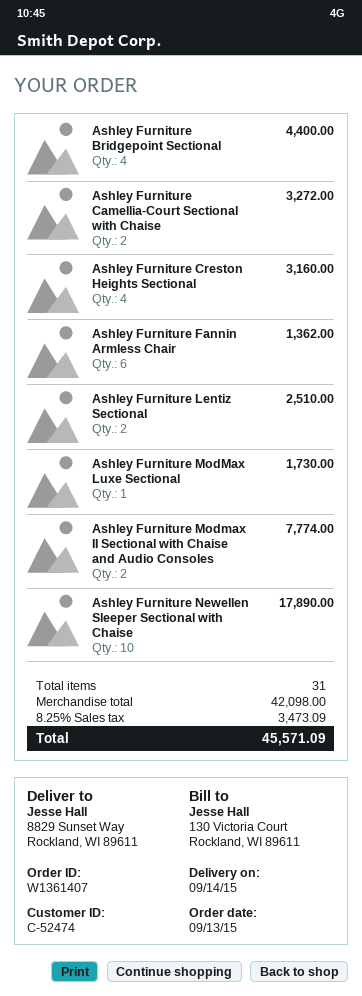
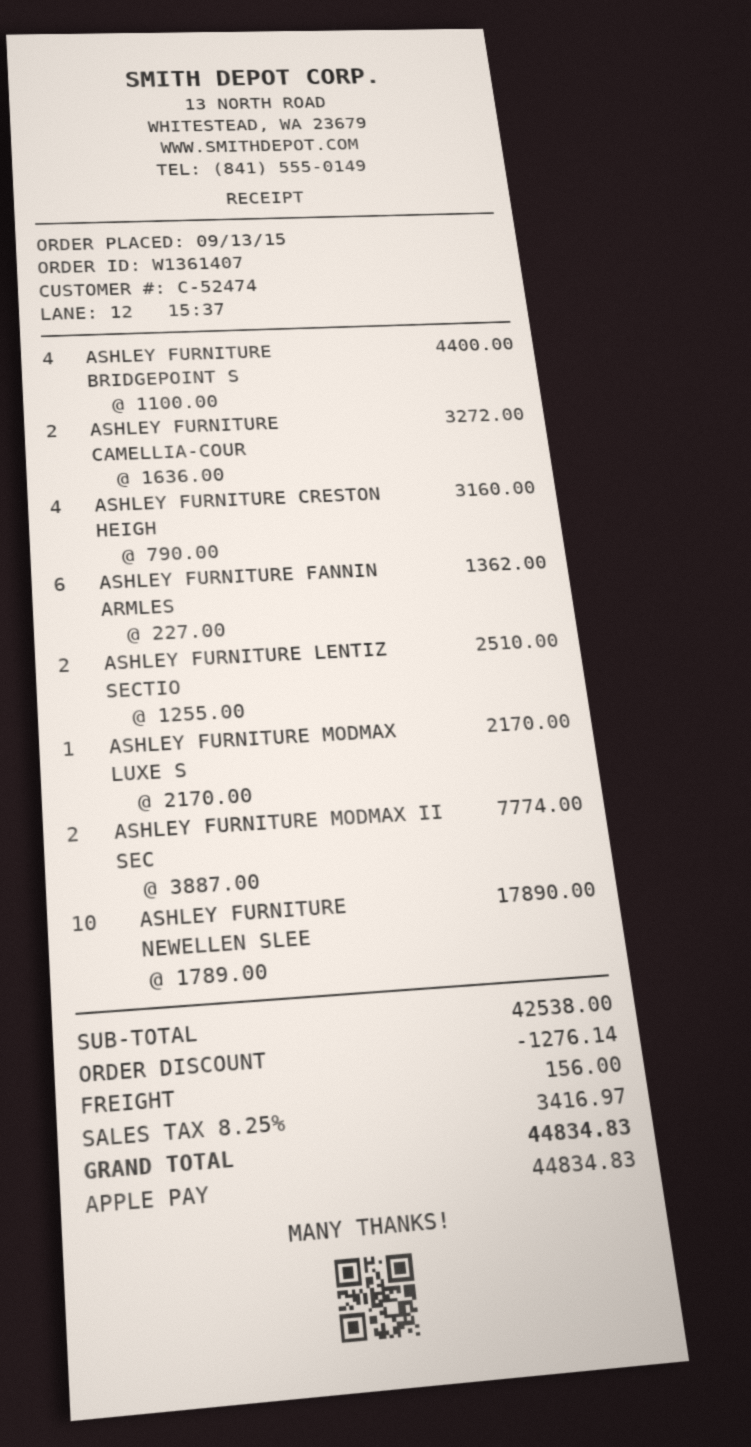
Ashley Furniture ModMax Luxe Sectional: 1 for 1730.00 -> 1 for 2170.00
subtotal: 42098.00 -> 42538.00
discount: none -> 1276.14
shipping: none -> 156.00
tax: 8.25% = 3473.09 -> 8.25% = 3416.97
total: 45571.09 -> 44834.83

